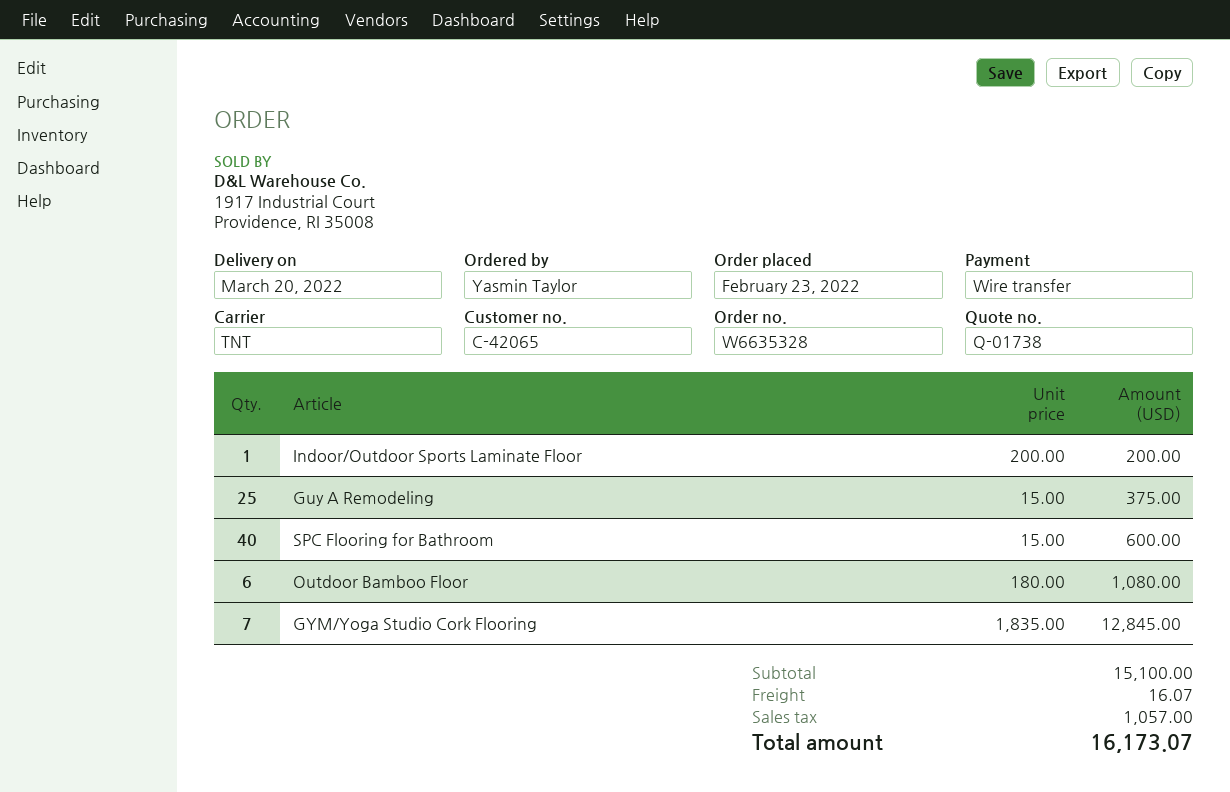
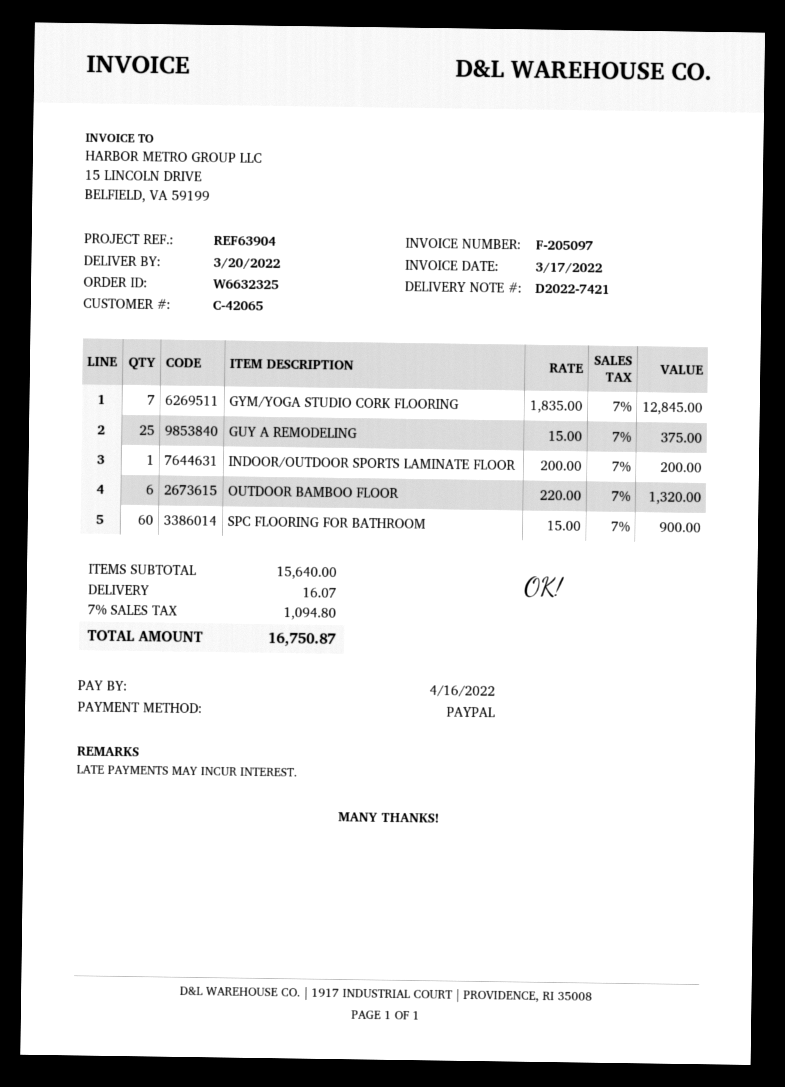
order number: W6635328 -> W6632325
payment method: bank transfer -> PayPal
SPC Flooring for Bathroom: 40 x 15.00 = 600.00 -> 60 x 15.00 = 900.00
Outdoor Bamboo Floor: 6 x 180.00 = 1080.00 -> 6 x 220.00 = 1320.00
subtotal: 15100.00 -> 15640.00
tax: 1057.00 -> 1094.80
total: 16173.07 -> 16750.87

